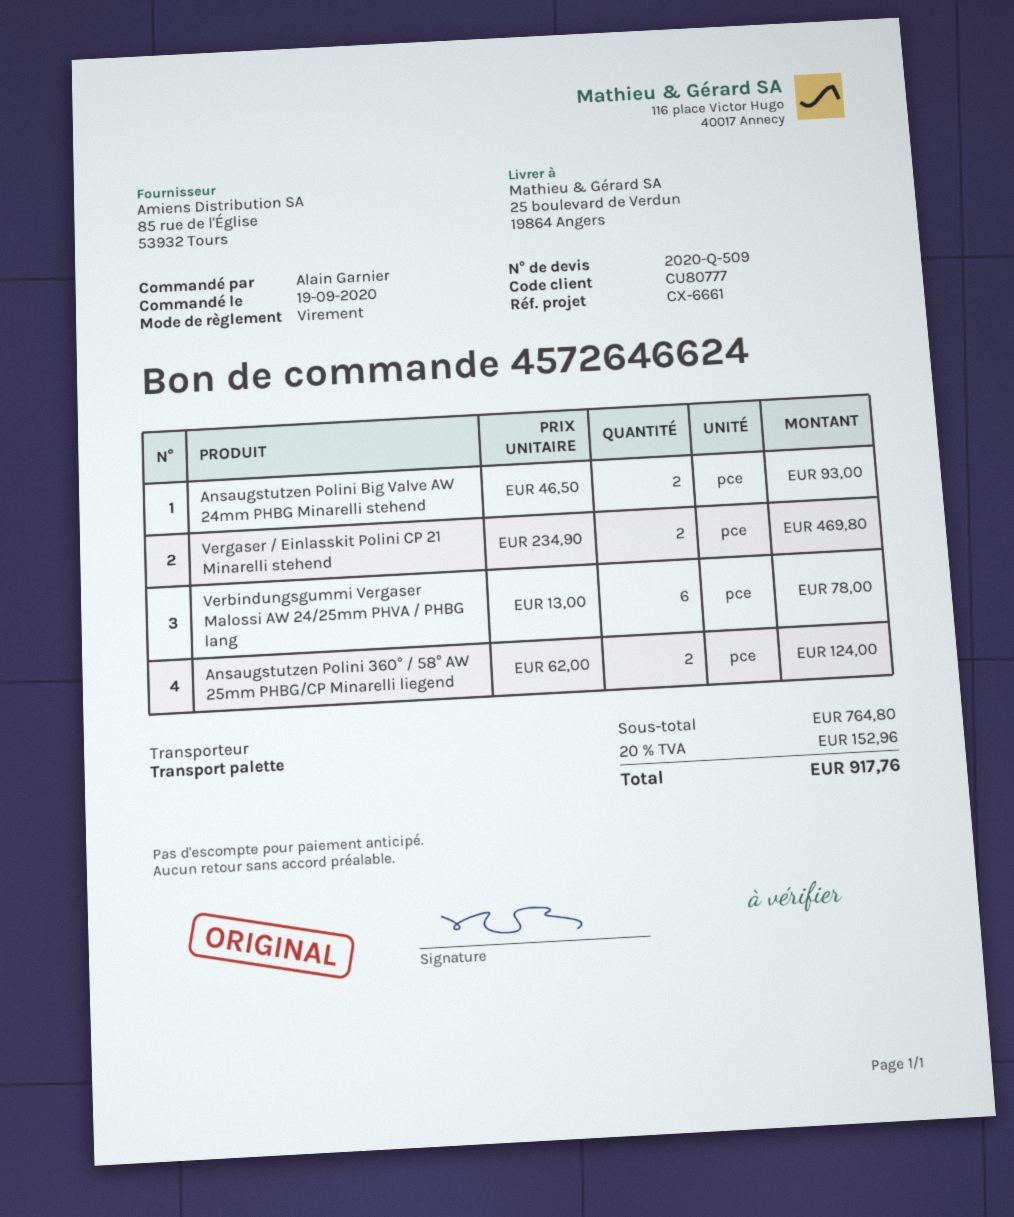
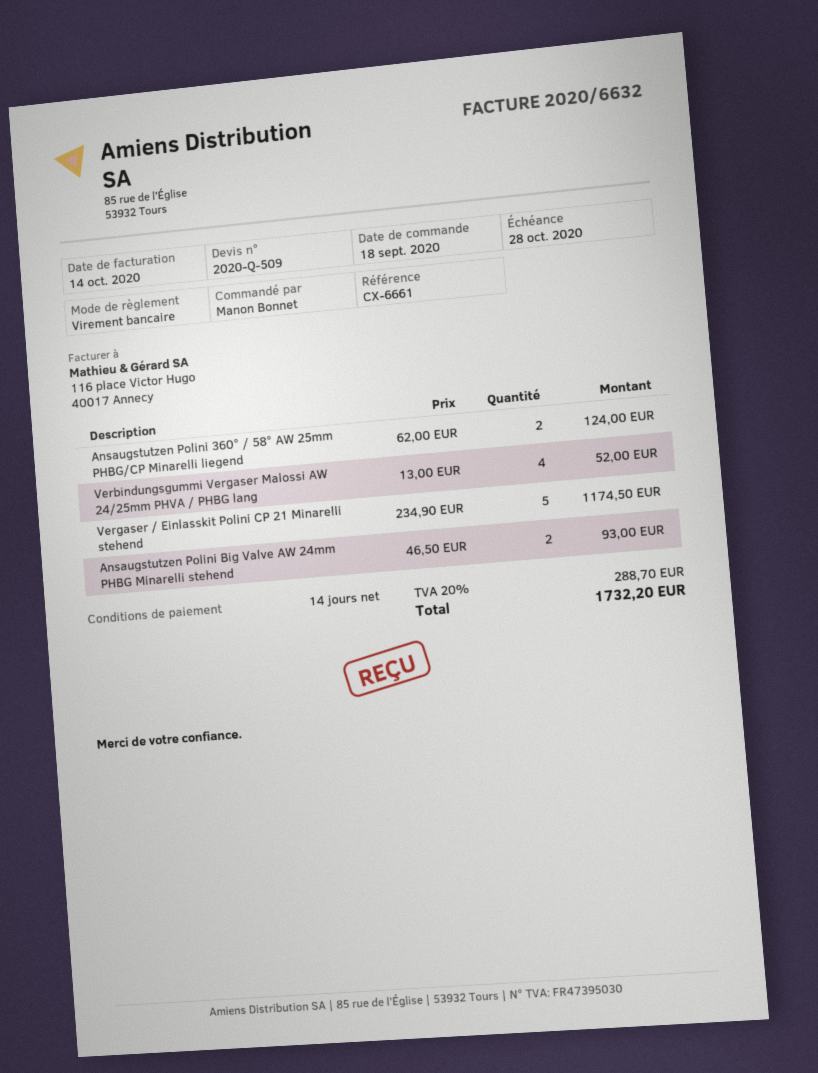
order date: 2020-09-19 -> 2020-09-18
ordered by: Alain Garnier -> Manon Bonnet
Vergaser / Einlasskit Polini CP 21 Minarelli stehend: 2 x 234.90 = 469.80 -> 5 x 234.90 = 1174.50
Verbindungsgummi Vergaser Malossi AW 24/25mm PHVA / PHBG lang: 6 x 13.00 = 78.00 -> 4 x 13.00 = 52.00
tax: 20% = 152.96 -> 20% = 288.70
total: 917.76 -> 1732.20

